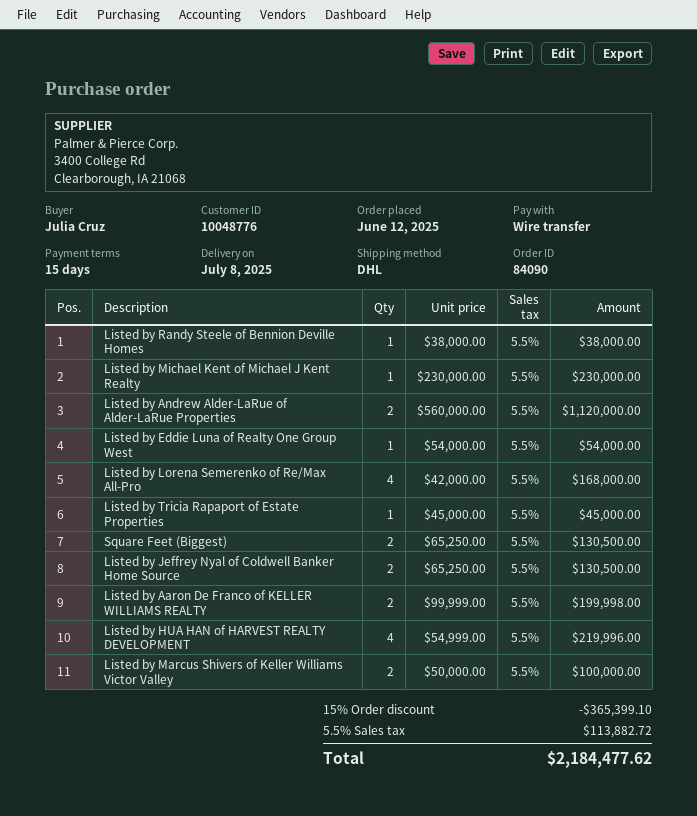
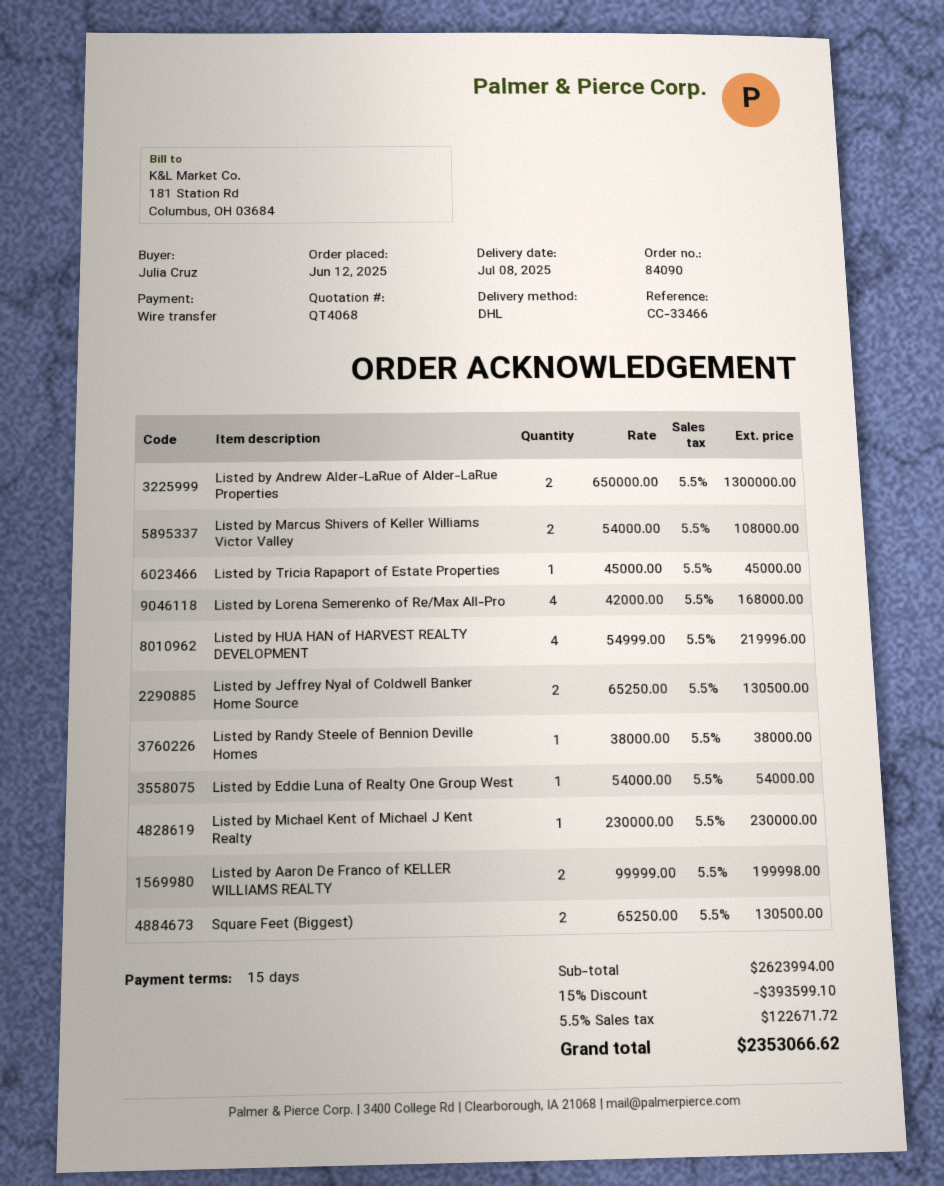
Listed by Andrew Alder-LaRue of Alder-LaRue Properties: 2 x 560000.00 = 1120000.00 -> 2 x 650000.00 = 1300000.00
Listed by Marcus Shivers of Keller Williams Victor Valley: 2 x 50000.00 = 100000.00 -> 2 x 54000.00 = 108000.00
discount: 15% = 365399.10 -> 15% = 393599.10
tax: 5.5% = 113882.72 -> 5.5% = 122671.72
total: 2184477.62 -> 2353066.62

